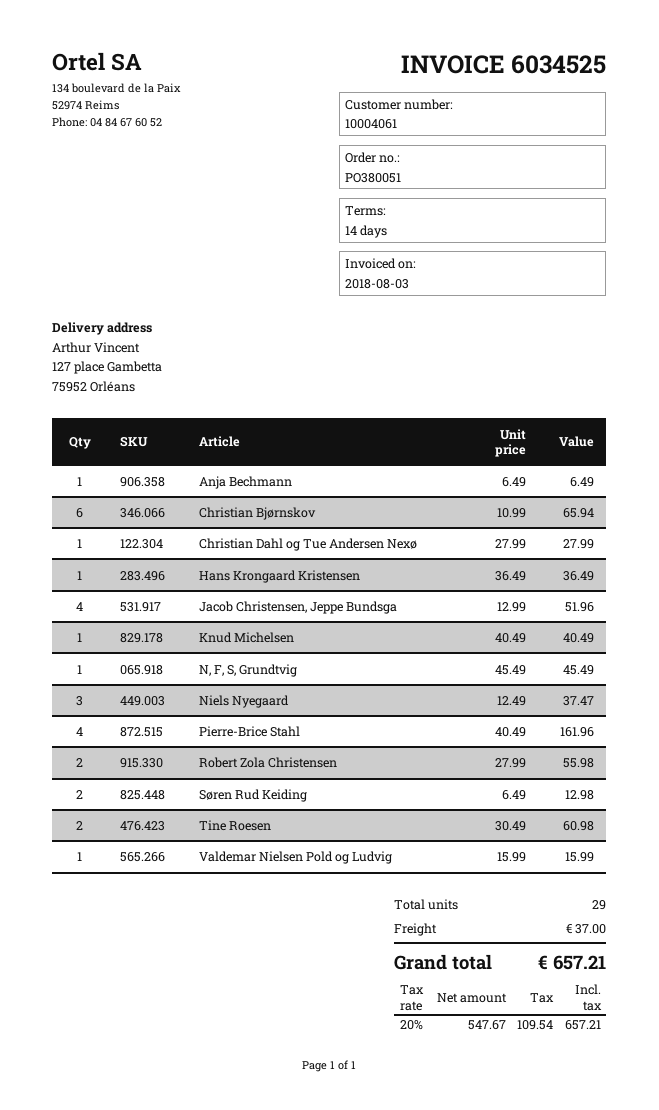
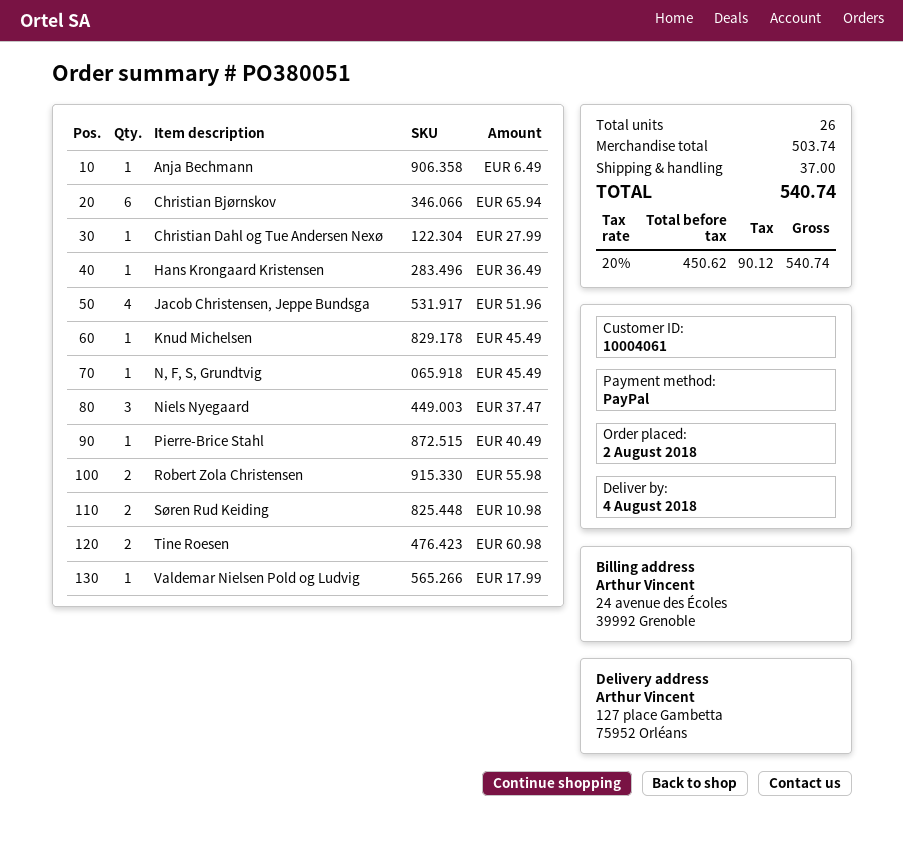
Knud Michelsen: 1 for 40.49 -> 1 for 45.49
Pierre-Brice Stahl: 4 for 161.96 -> 1 for 40.49
Søren Rud Keiding: 2 for 12.98 -> 2 for 10.98
Valdemar Nielsen Pold og Ludvig: 1 for 15.99 -> 1 for 17.99
total quantity: 29 -> 26
net: 547.67 -> 450.62
tax: 20% = 109.54 -> 20% = 90.12
total: 657.21 -> 540.74

